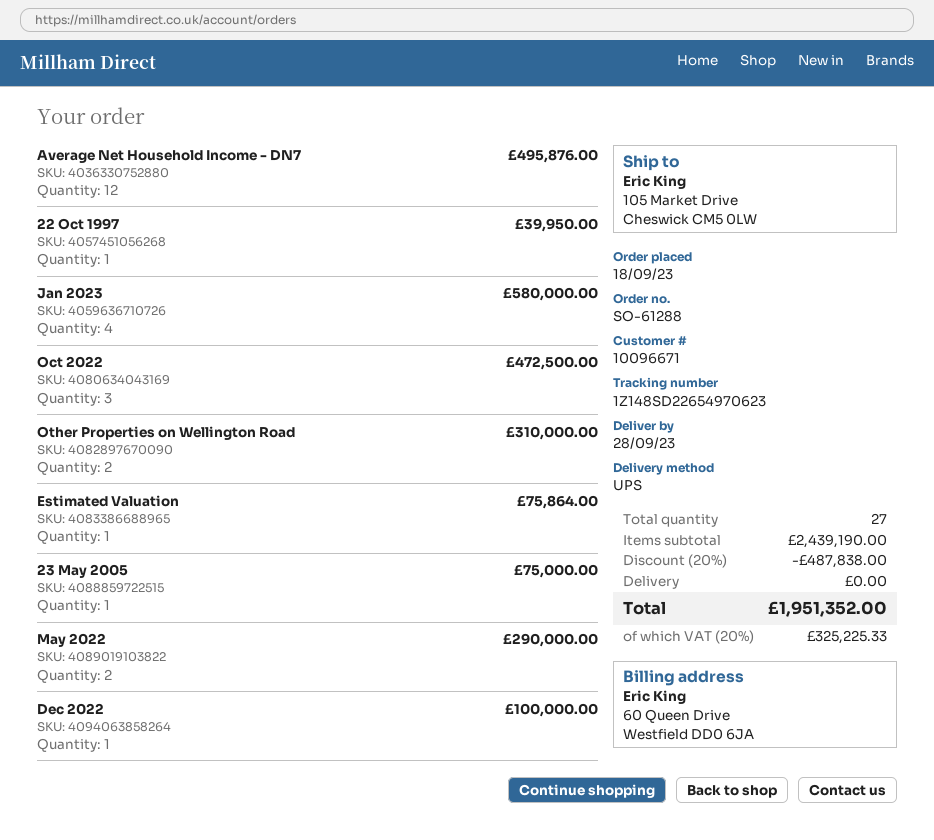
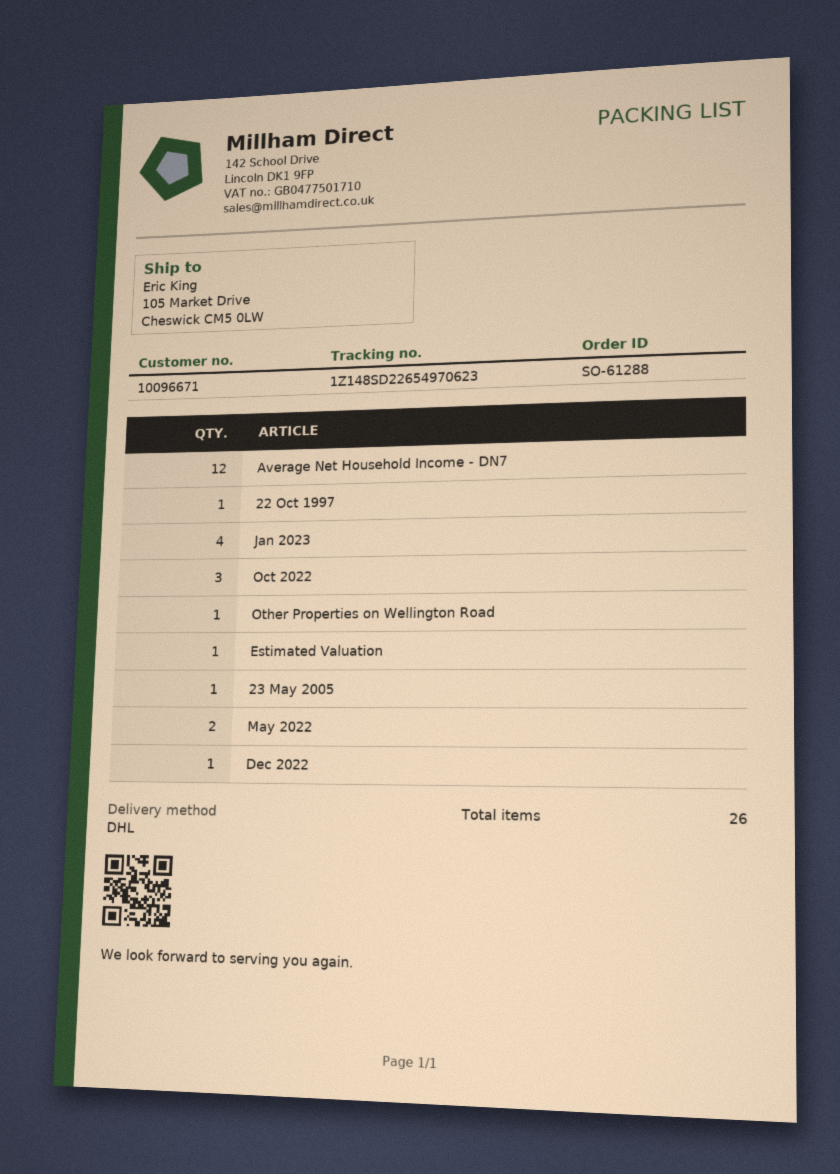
shipping method: UPS -> DHL
Other Properties on Wellington Road: 2 -> 1
total quantity: 27 -> 26

